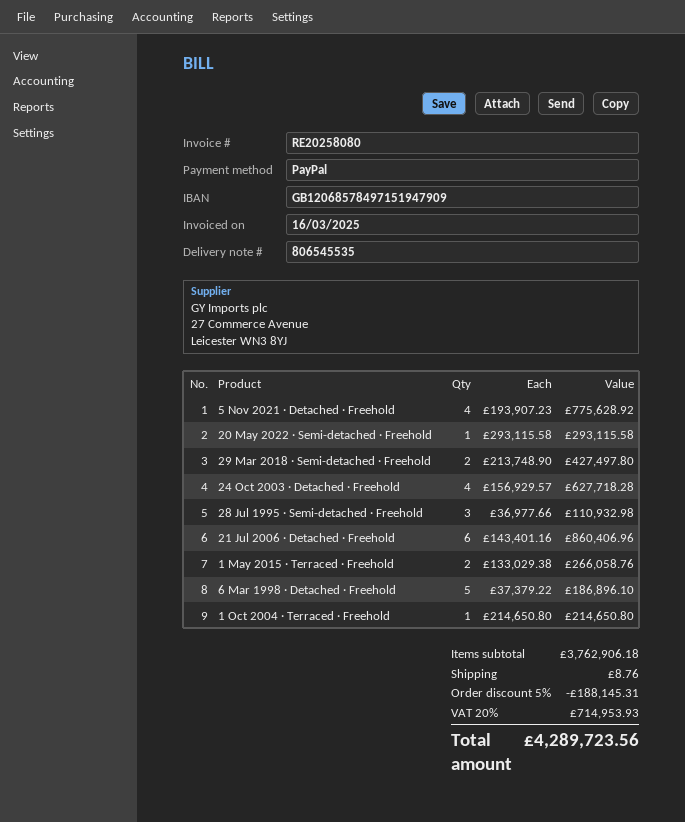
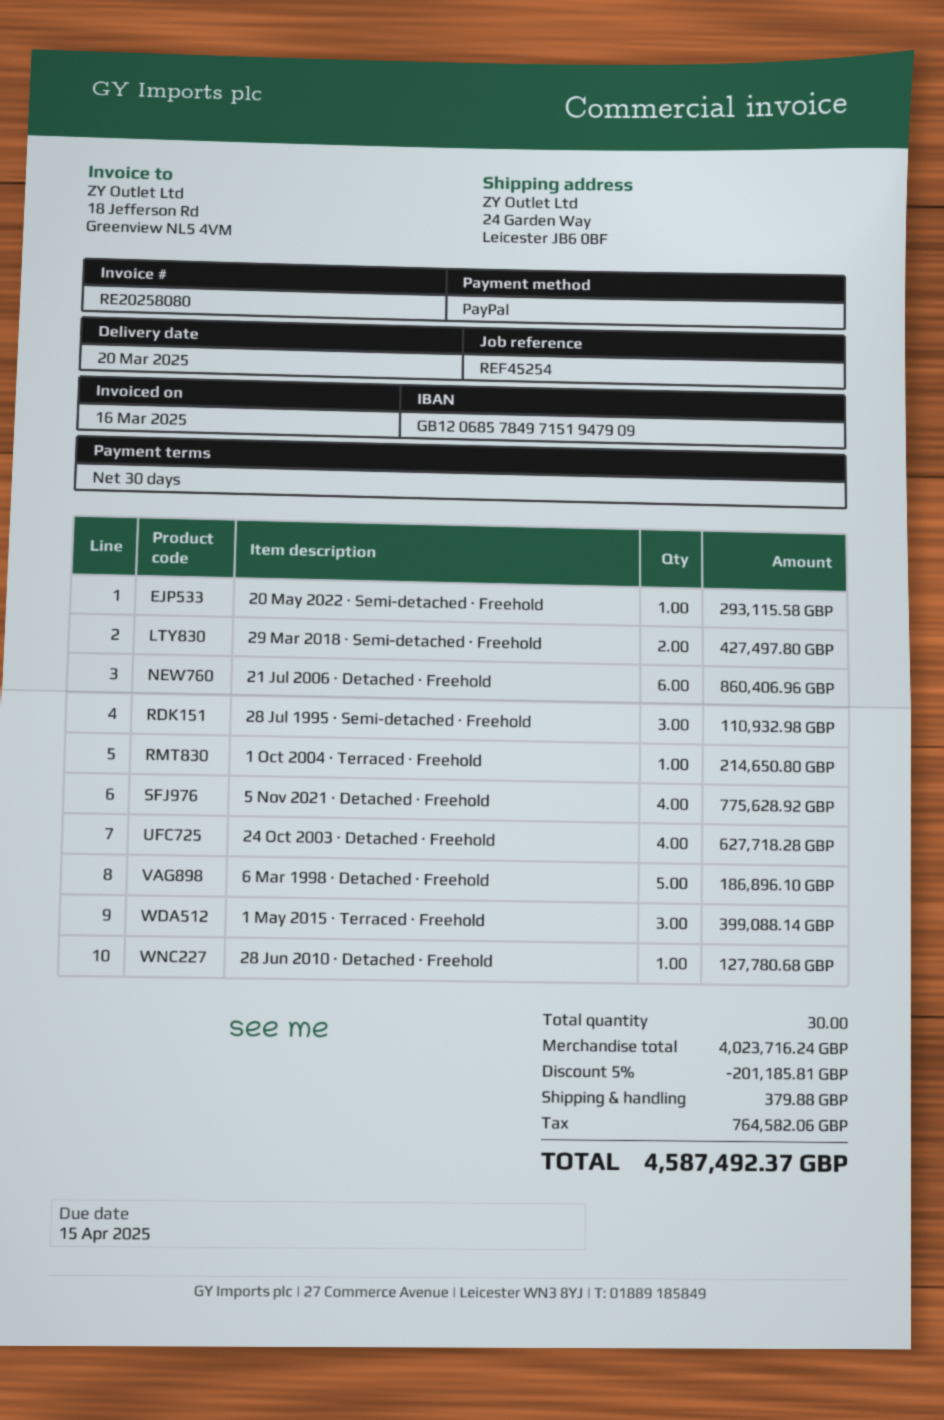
1 May 2015 · Terraced · Freehold: 2 for 266058.76 -> 3 for 399088.14
28 Jun 2010 · Detached · Freehold: none -> 1 for 127780.68
subtotal: 3762906.18 -> 4023716.24
discount: 5% = 188145.31 -> 5% = 201185.81
shipping: 8.76 -> 379.88
tax: 714953.93 -> 764582.06
total: 4289723.56 -> 4587492.37

